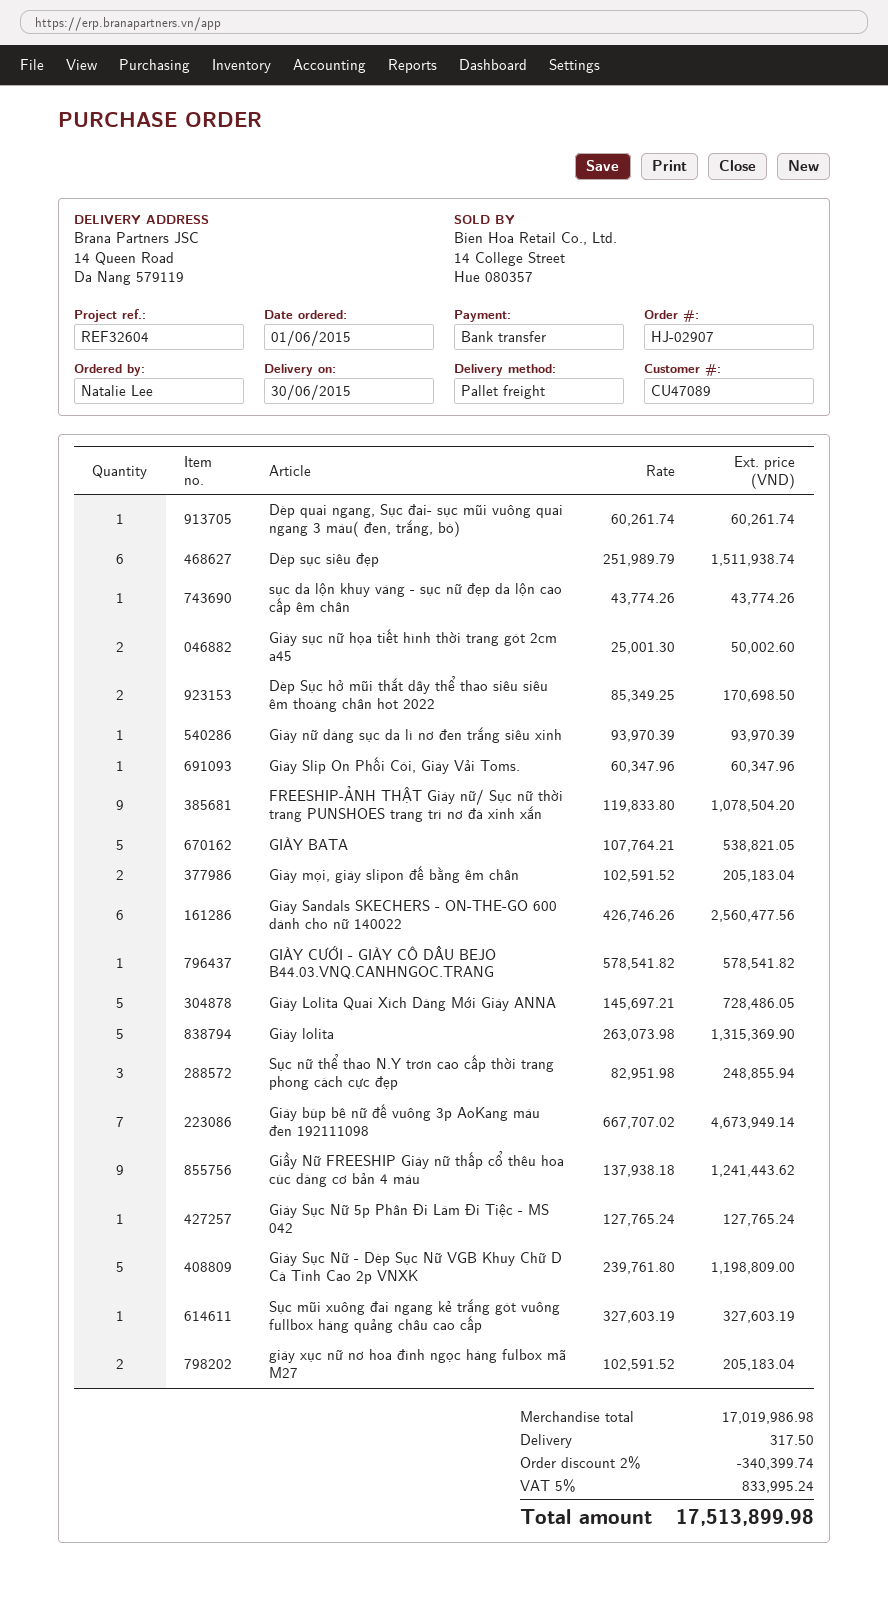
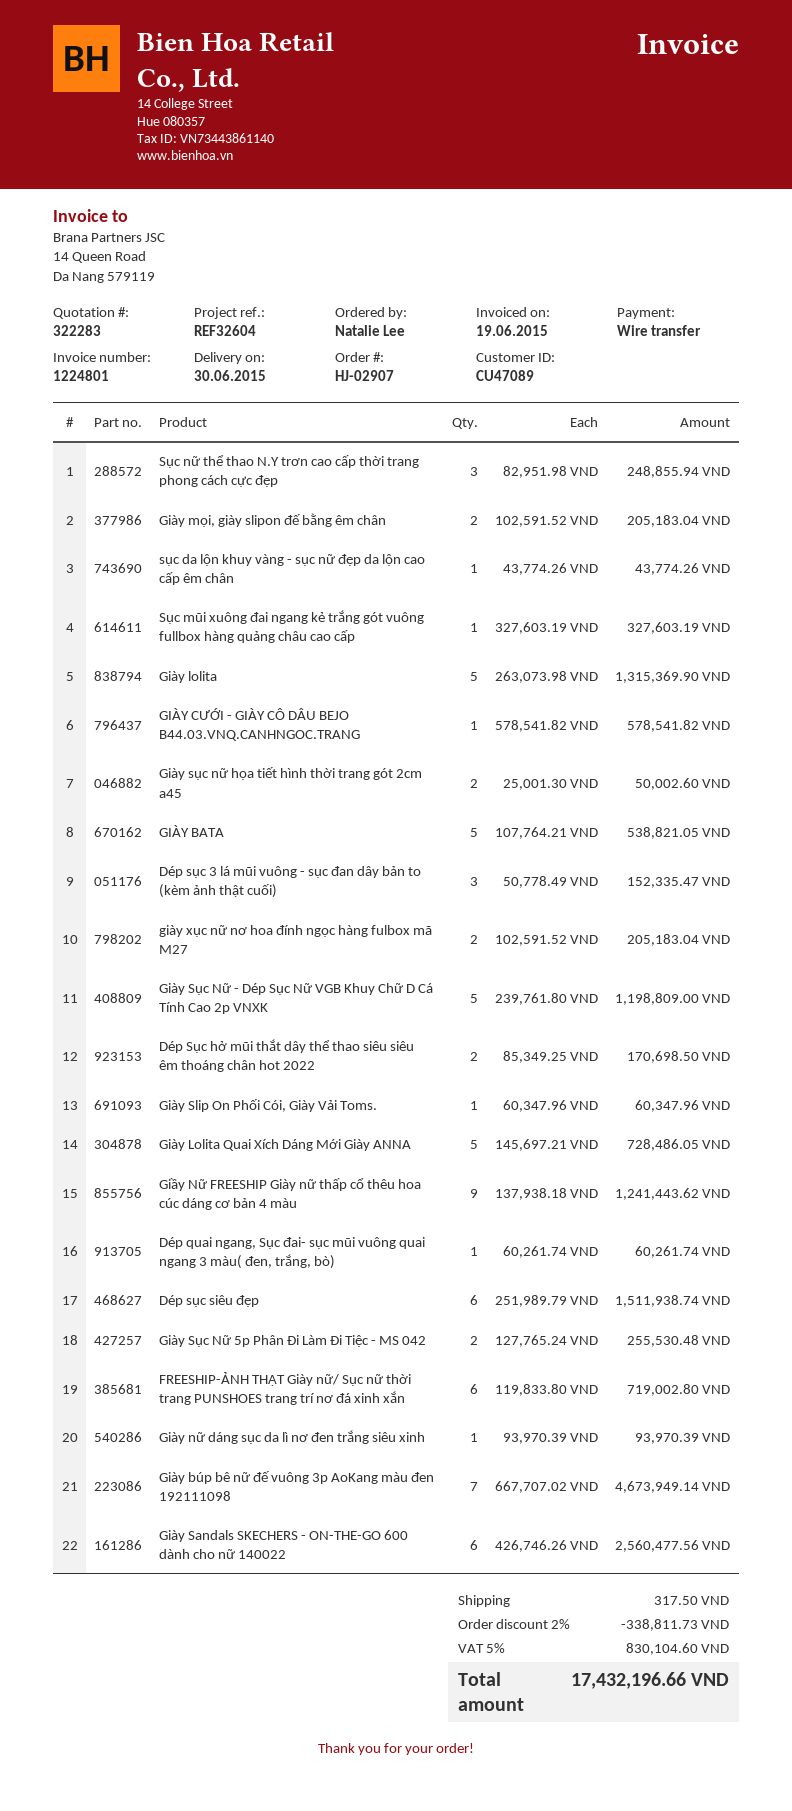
FREESHIP-ẢNH THẬT Giày nữ/ Sục nữ thời trang PUNSHOES trang trí nơ đá xinh xắn: 9 x 119833.80 = 1078504.20 -> 6 x 119833.80 = 719002.80
Giày Sục Nữ 5p Phân Đi Làm Đi Tiệc - MS 042: 1 x 127765.24 = 127765.24 -> 2 x 127765.24 = 255530.48
Dép sục 3 lá mũi vuông - sục đan dây bản to (kèm ảnh thật cuối): none -> 3 x 50778.49 = 152335.47
discount: 2% = 340399.74 -> 2% = 338811.73
tax: 5% = 833995.24 -> 5% = 830104.60
total: 17513899.98 -> 17432196.66

